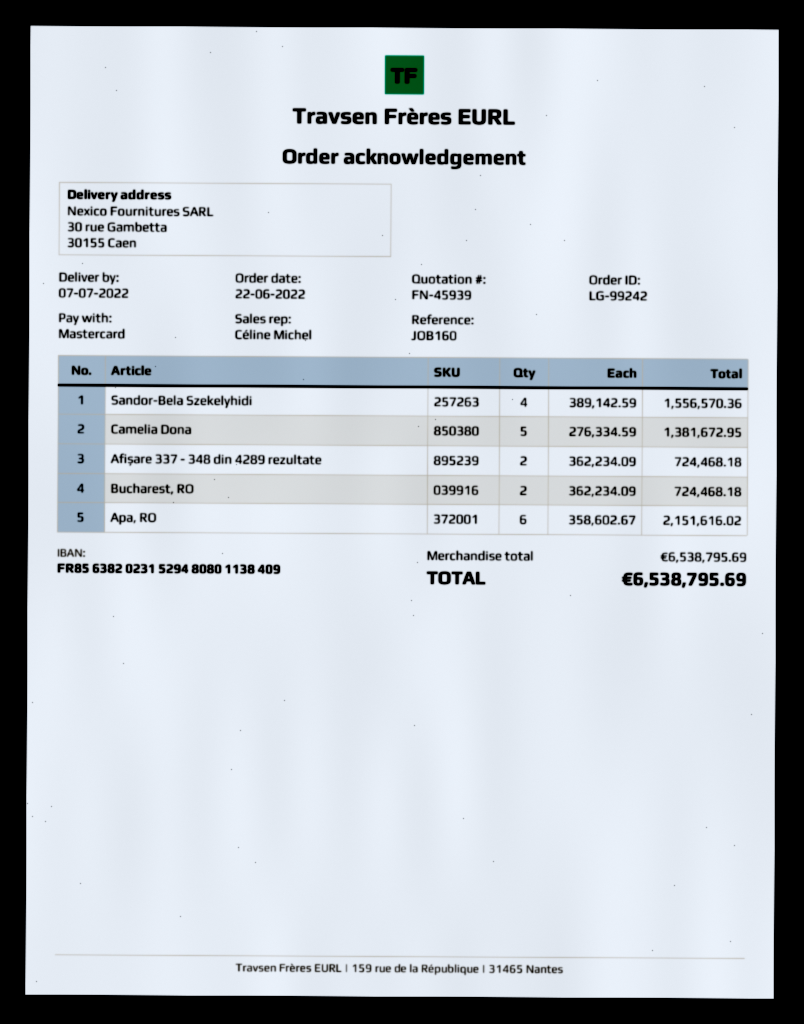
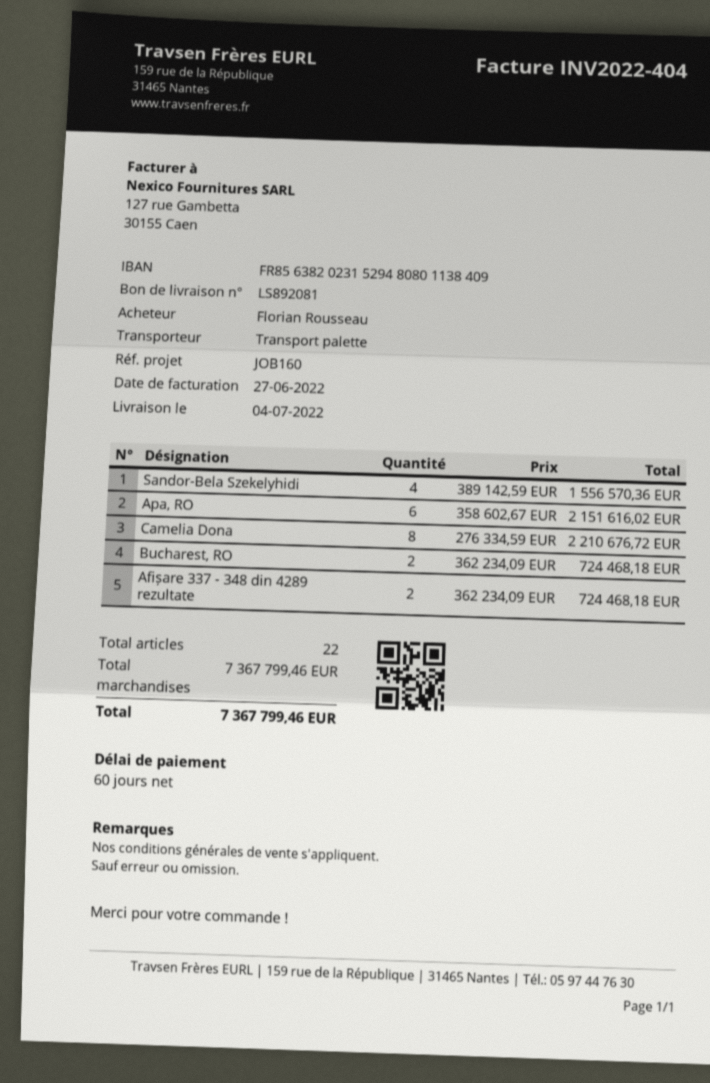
delivery date: 2022-07-07 -> 2022-07-04
Camelia Dona: 5 x 276334.59 = 1381672.95 -> 8 x 276334.59 = 2210676.72
subtotal: 6538795.69 -> 7367799.46
total: 6538795.69 -> 7367799.46

